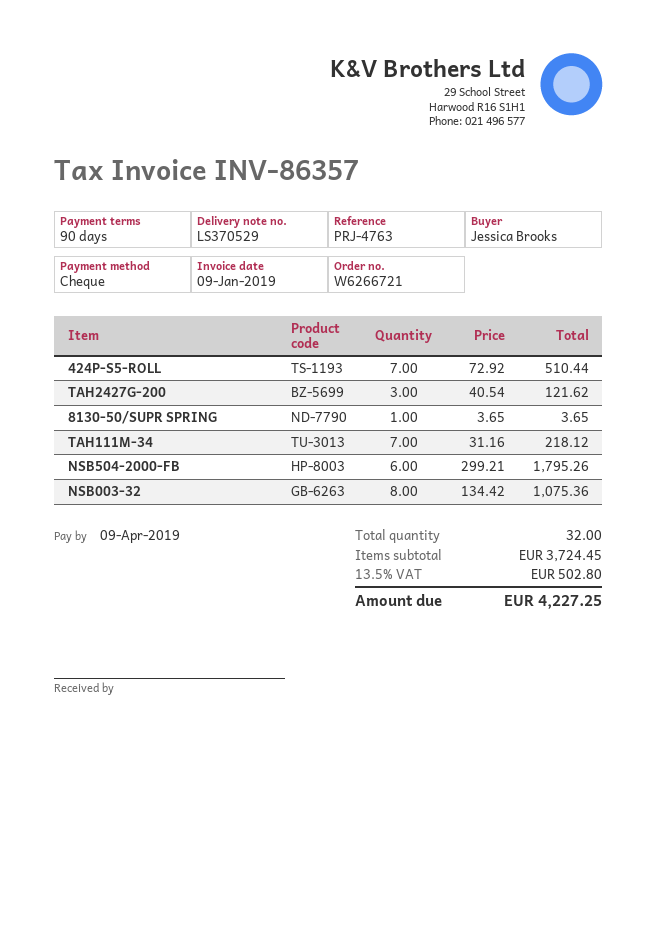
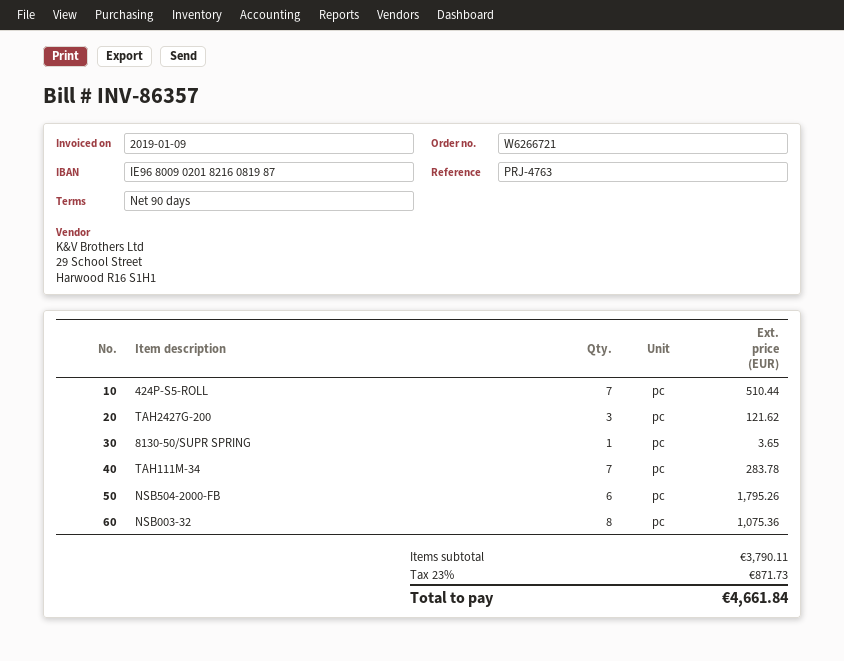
TAH111M-34: 7 for 218.12 -> 7 for 283.78
subtotal: 3724.45 -> 3790.11
tax: 13.5% = 502.80 -> 23% = 871.73
total: 4227.25 -> 4661.84

